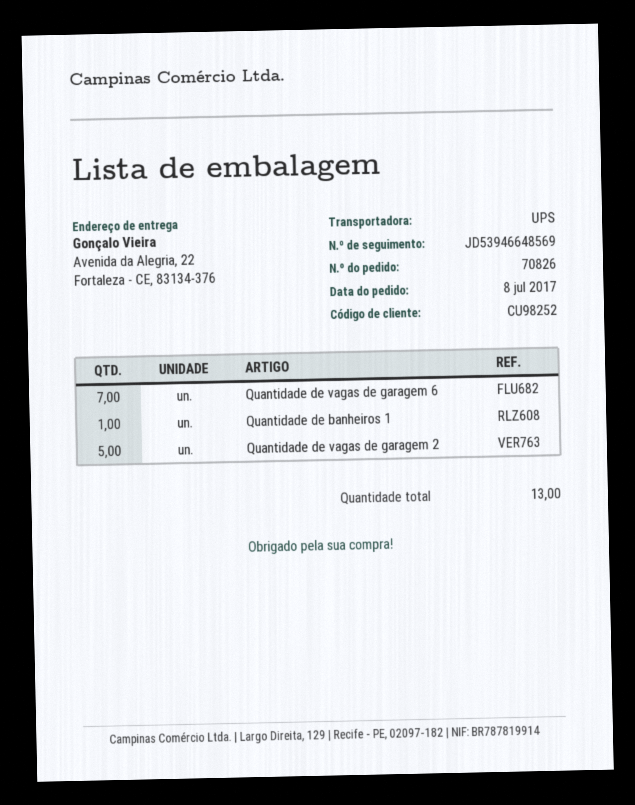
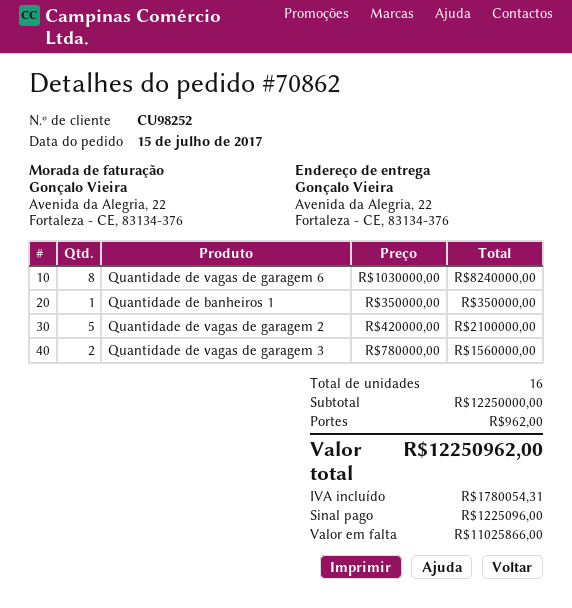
order number: 70826 -> 70862
order date: 2017-07-08 -> 2017-07-15
Quantidade de vagas de garagem 6: 7 -> 8
Quantidade de vagas de garagem 3: none -> 2
total quantity: 13 -> 16

